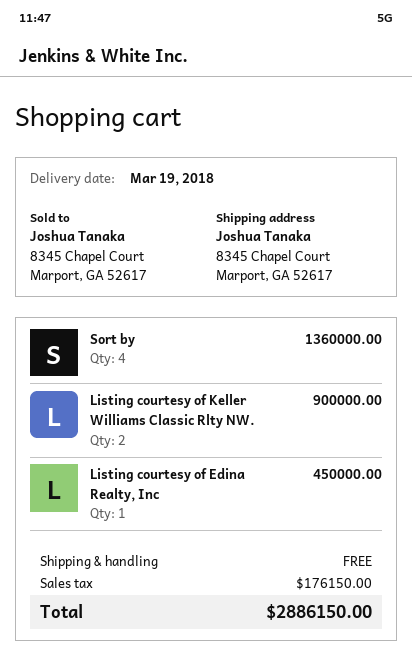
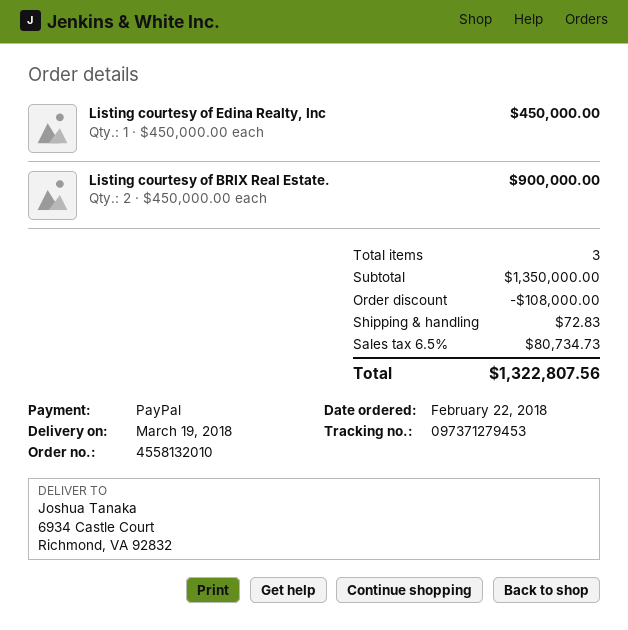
ship to: 8345 Chapel Court, Marport, GA 52617 -> 6934 Castle Court, Richmond, VA 92832
Sort by: 4 for 1360000.00 -> none
Listing courtesy of Keller Williams Classic Rlty NW.: 2 for 900000.00 -> none
Listing courtesy of BRIX Real Estate.: none -> 2 for 900000.00
discount: none -> 108000.00
shipping: 0.00 -> 72.83
tax: 176150.00 -> 80734.73
total: 2886150.00 -> 1322807.56

